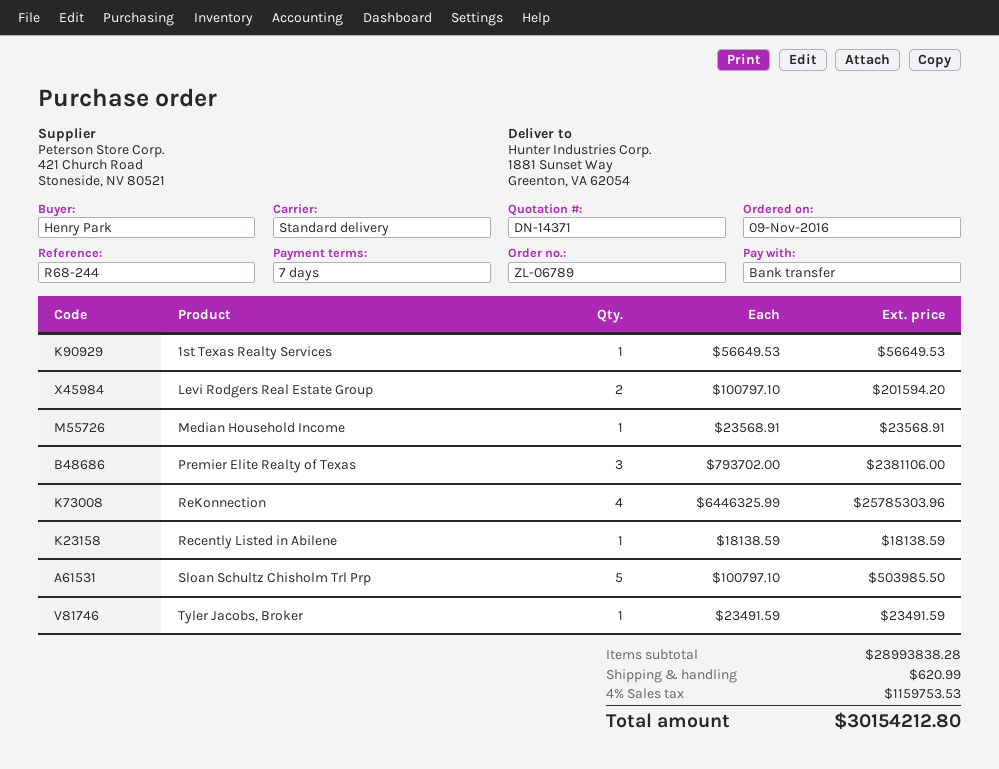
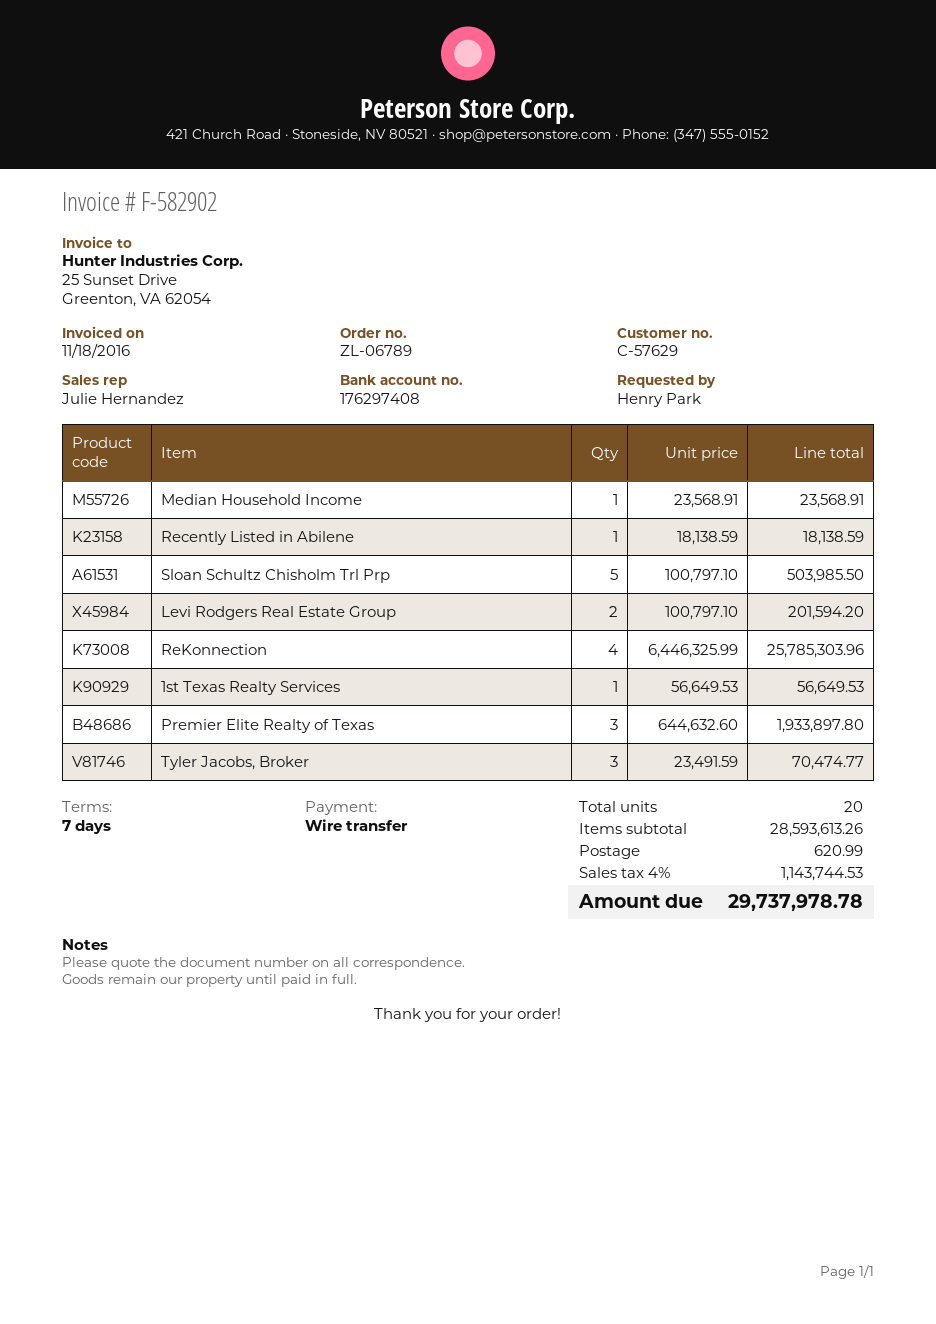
Premier Elite Realty of Texas: 3 x 793702.00 = 2381106.00 -> 3 x 644632.60 = 1933897.80
Tyler Jacobs, Broker: 1 x 23491.59 = 23491.59 -> 3 x 23491.59 = 70474.77
subtotal: 28993838.28 -> 28593613.26
tax: 4% = 1159753.53 -> 4% = 1143744.53
total: 30154212.80 -> 29737978.78

